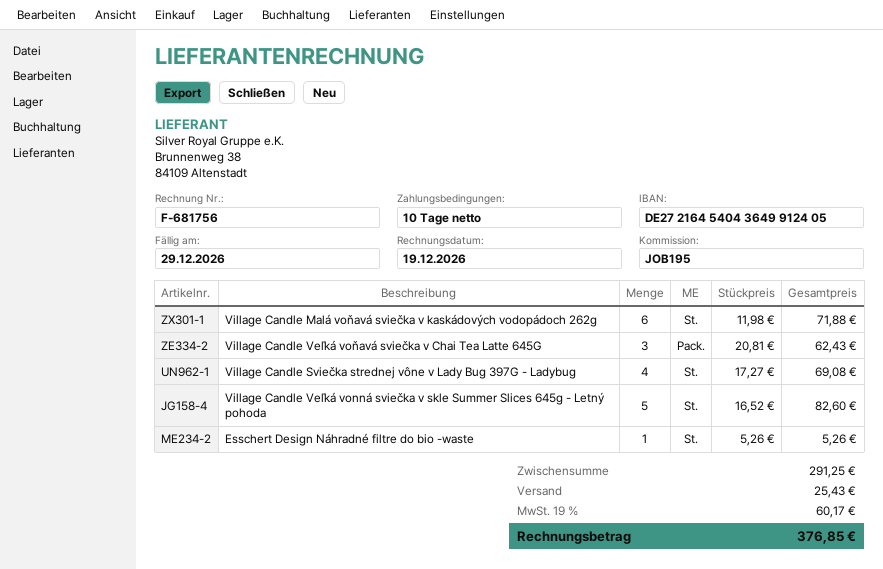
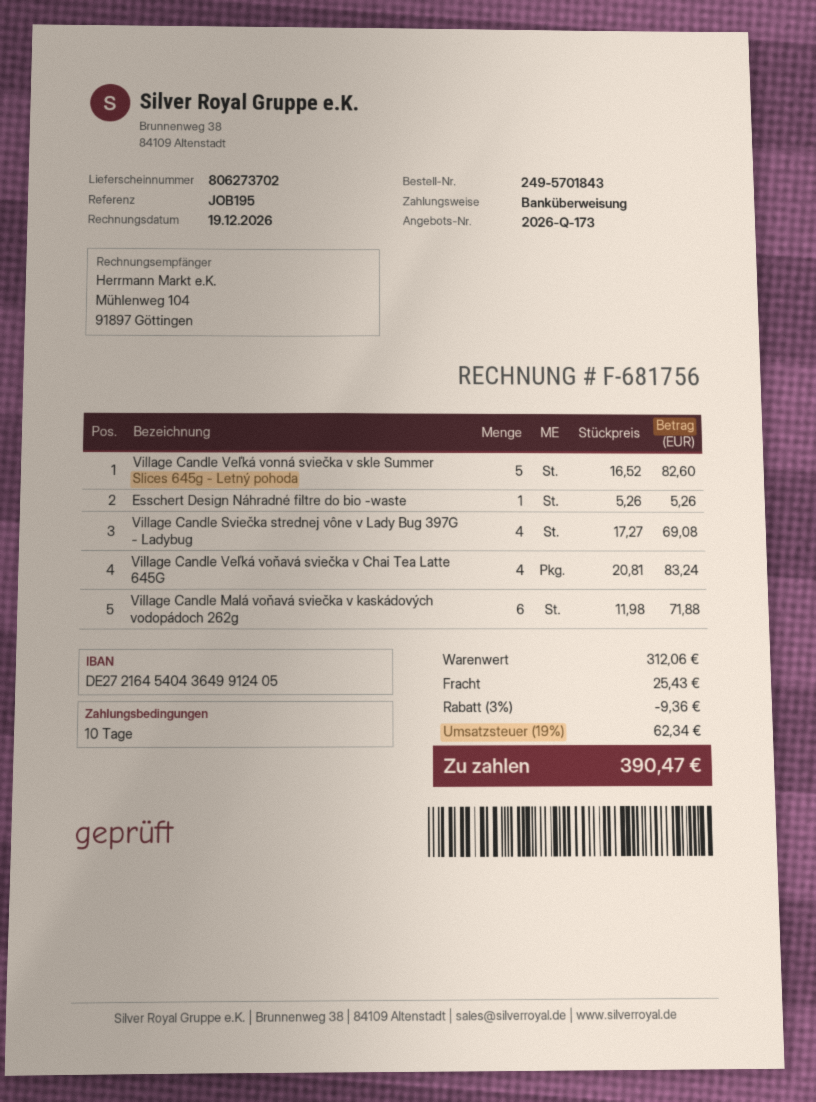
Village Candle Veľká voňavá sviečka v Chai Tea Latte 645G: 3 x 20.81 = 62.43 -> 4 x 20.81 = 83.24
subtotal: 291.25 -> 312.06
discount: none -> 3% = 9.36
tax: 19% = 60.17 -> 19% = 62.34
total: 376.85 -> 390.47

